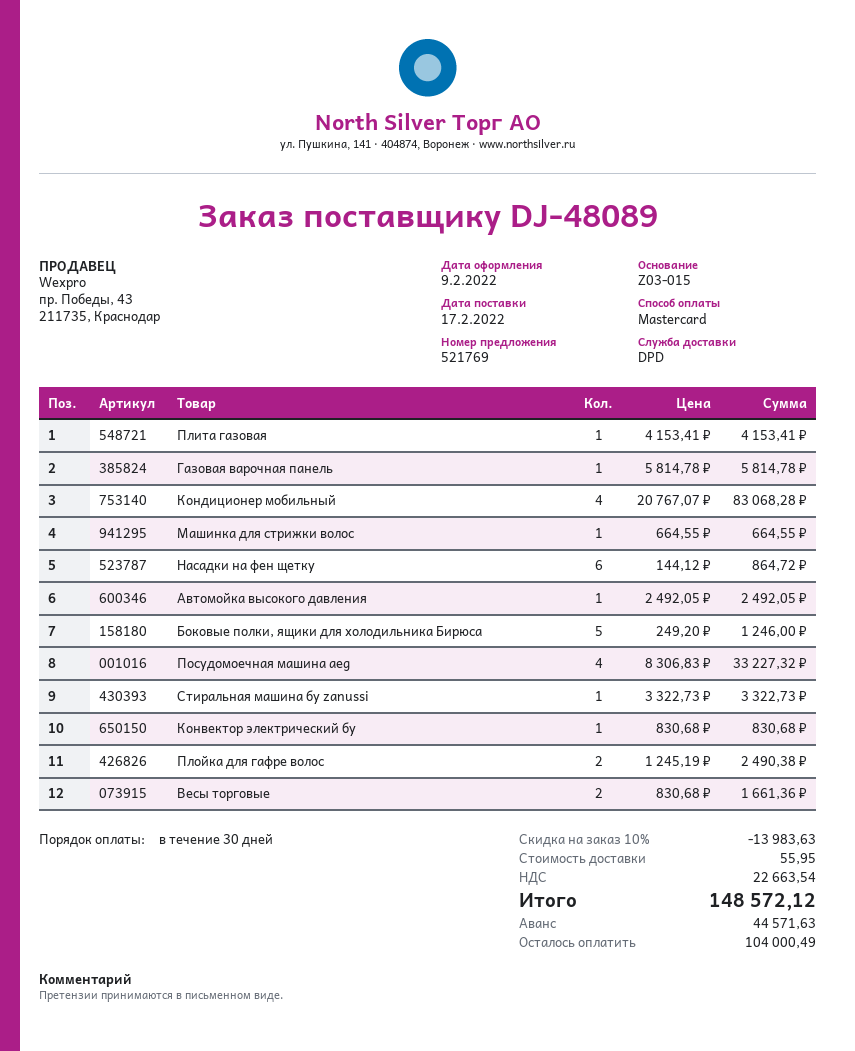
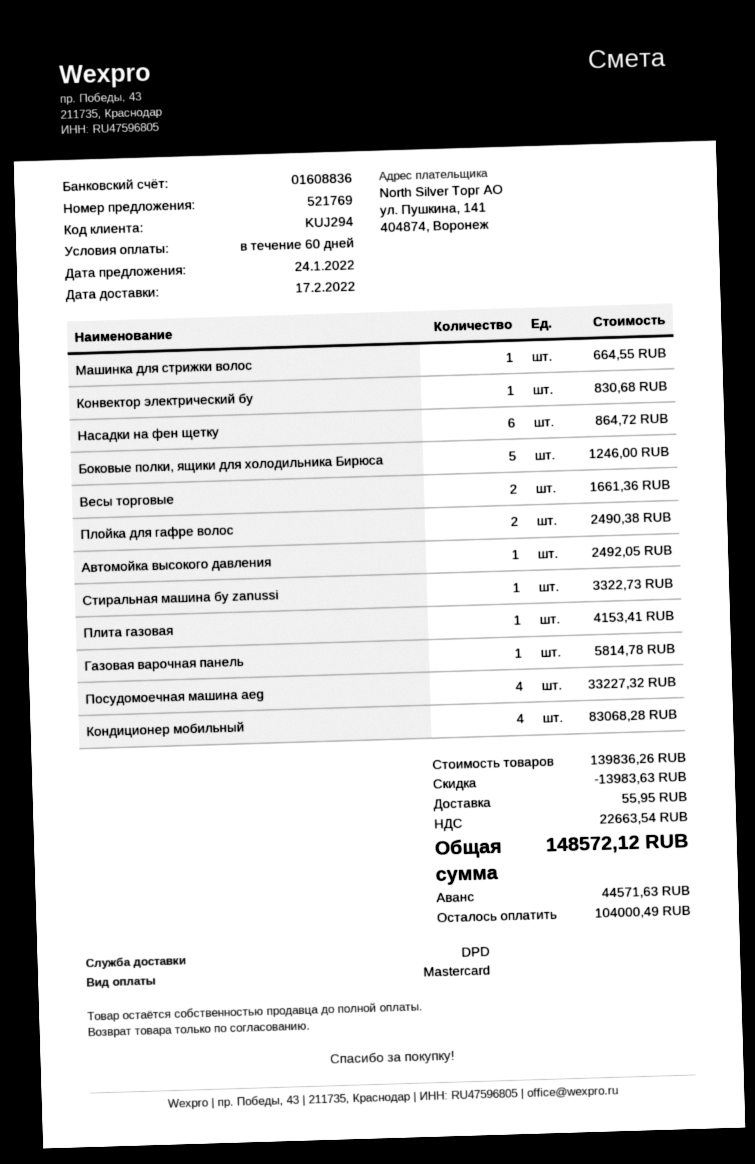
payment terms: 30 days -> 60 days

